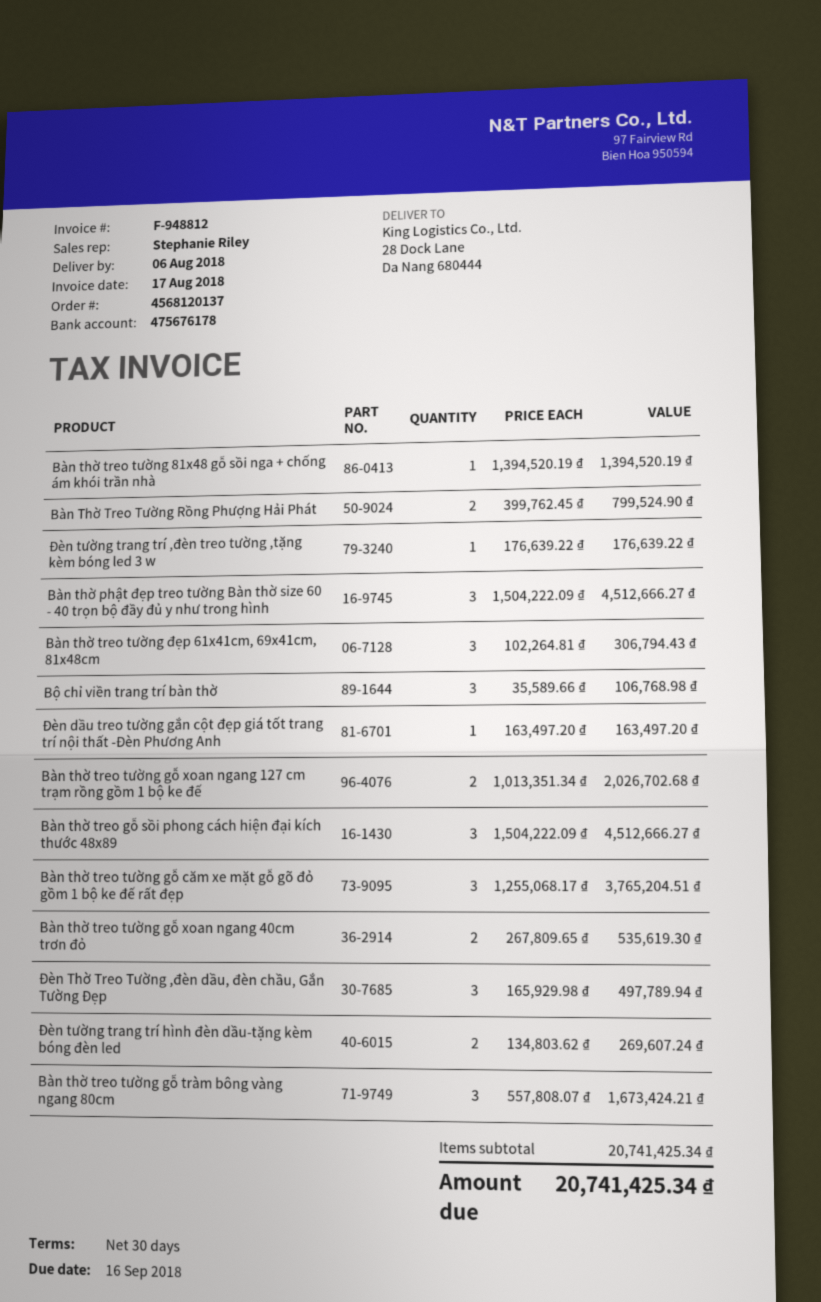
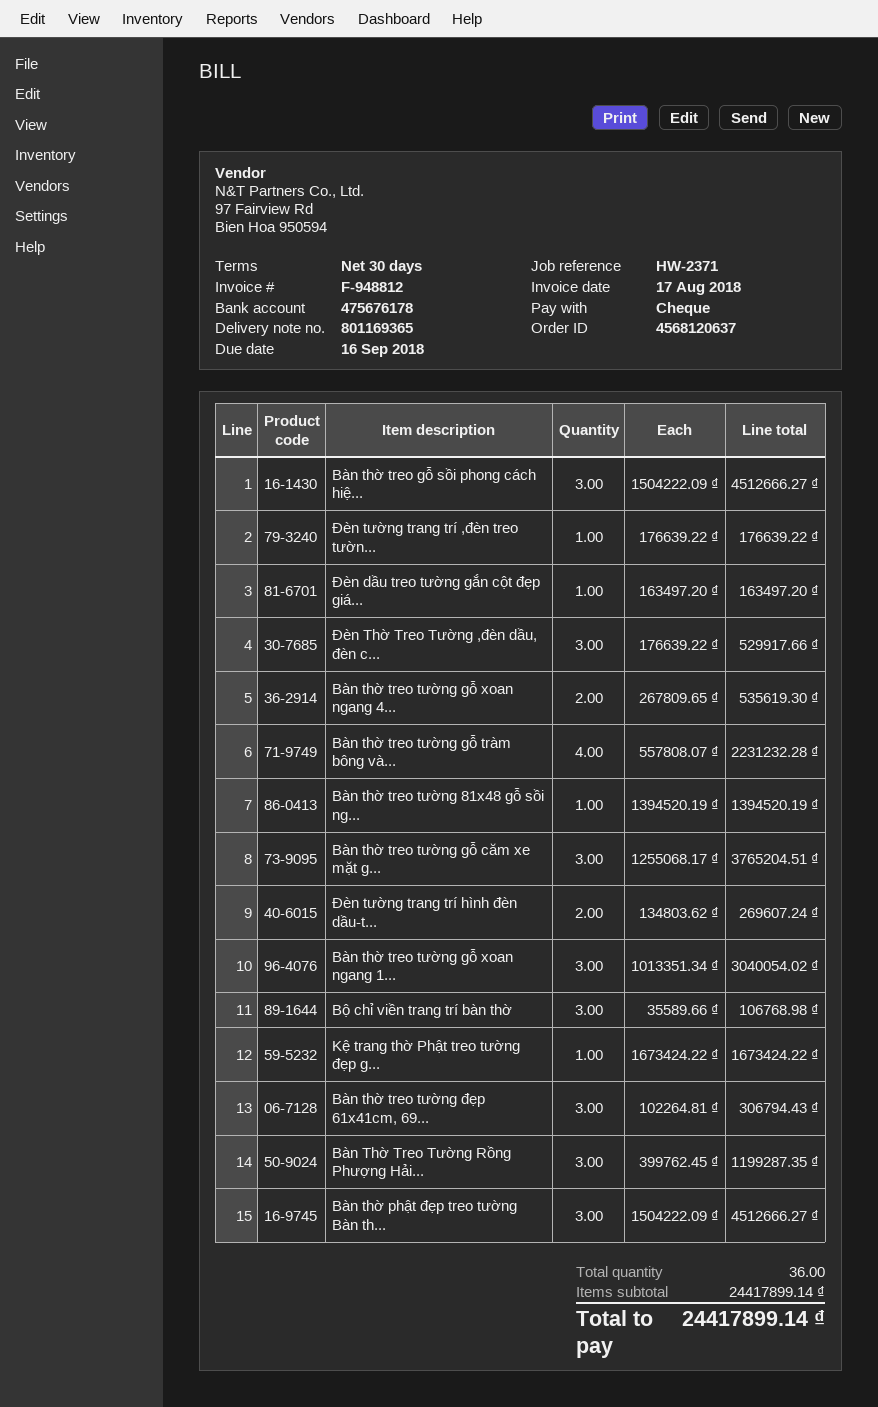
order number: 4568120137 -> 4568120637
Bàn Thờ Treo Tường Rồng Phượng Hải Phát: 2 x 399762.45 = 799524.90 -> 3 x 399762.45 = 1199287.35
Bàn thờ treo tường gỗ xoan ngang 127 cm trạm rồng gồm 1 bộ ke đế: 2 x 1013351.34 = 2026702.68 -> 3 x 1013351.34 = 3040054.02
Đèn Thờ Treo Tường ,đèn dầu, đèn chầu, Gắn Tường Đẹp: 3 x 165929.98 = 497789.94 -> 3 x 176639.22 = 529917.66
Bàn thờ treo tường gỗ tràm bông vàng ngang 80cm: 3 x 557808.07 = 1673424.21 -> 4 x 557808.07 = 2231232.28
Kệ trang thờ Phật treo tường đẹp g...: none -> 1 x 1673424.22 = 1673424.22
subtotal: 20741425.34 -> 24417899.14
total: 20741425.34 -> 24417899.14

